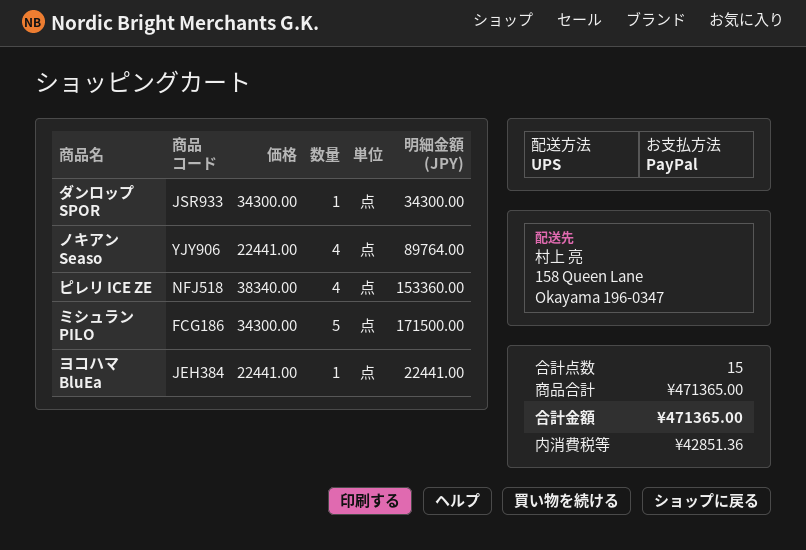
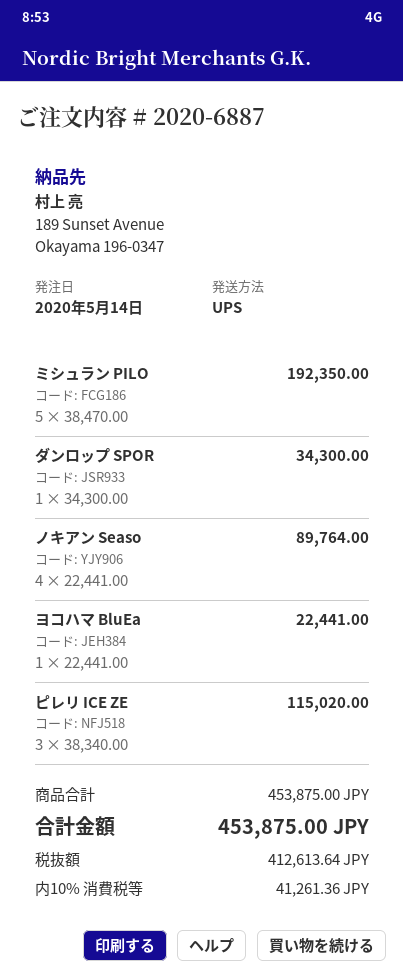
ship to: 158 Queen Lane, Okayama 196-0347 -> 189 Sunset Avenue, Okayama 196-0347
ピレリ ICE ZE: 4 x 38340.00 = 153360.00 -> 3 x 38340.00 = 115020.00
ミシュラン PILO: 5 x 34300.00 = 171500.00 -> 5 x 38470.00 = 192350.00
subtotal: 471365.00 -> 453875.00
tax: 42851.36 -> 41261.36
total: 471365.00 -> 453875.00

